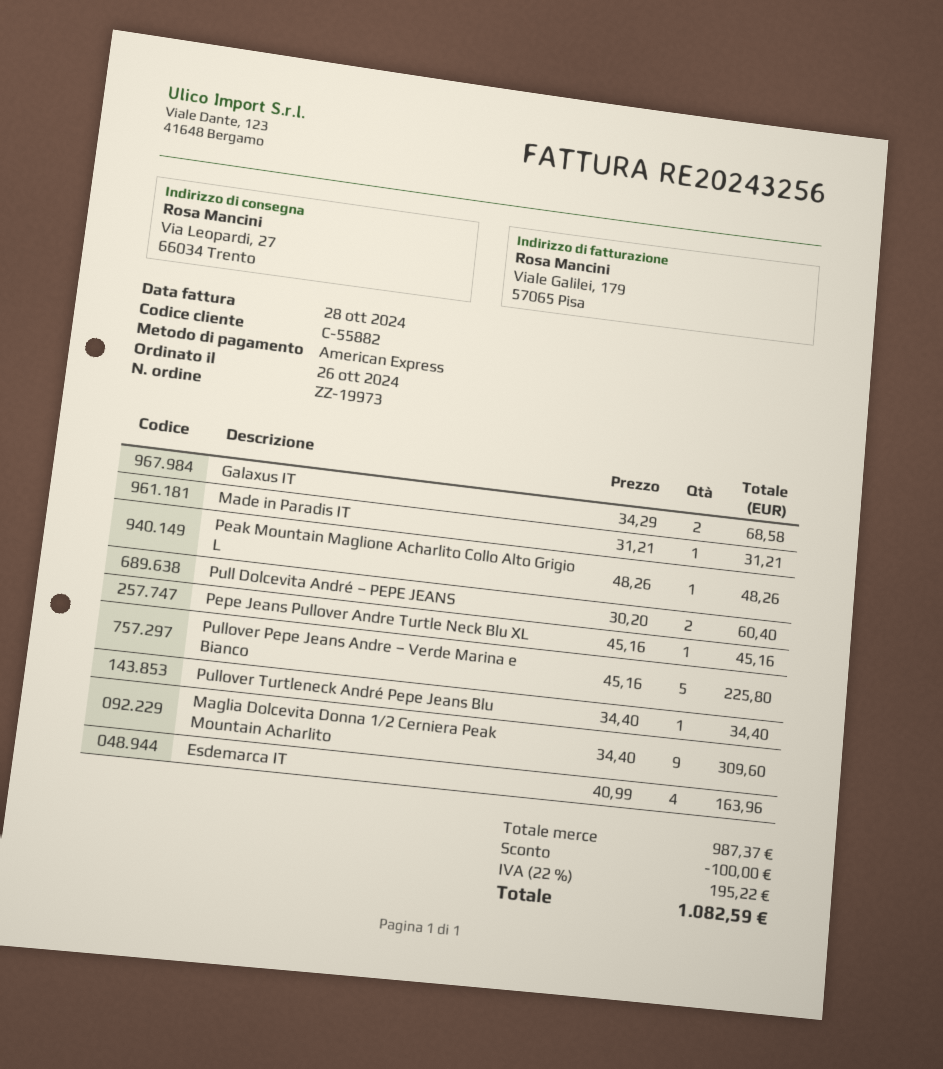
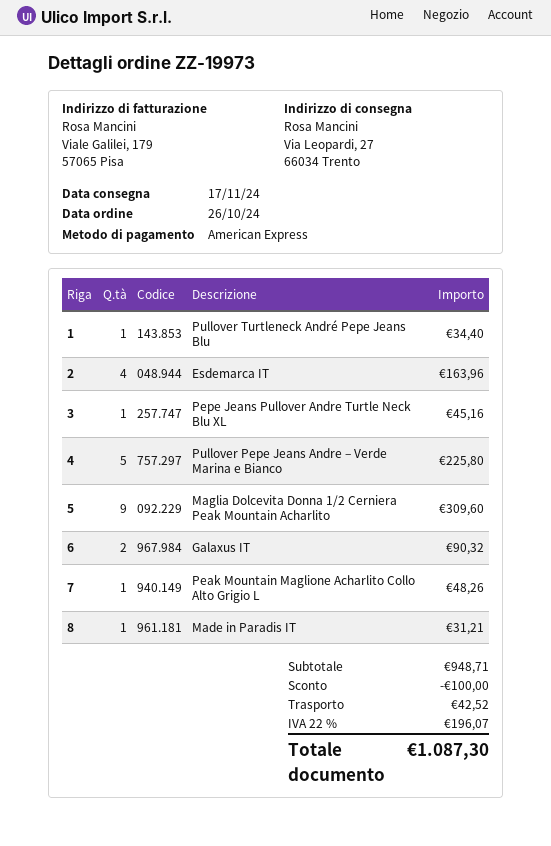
Galaxus IT: 2 for 68.58 -> 2 for 90.32
Pull Dolcevita André – PEPE JEANS: 2 for 60.40 -> none
subtotal: 987.37 -> 948.71
shipping: none -> 42.52
tax: 22% = 195.22 -> 22% = 196.07
total: 1082.59 -> 1087.30

